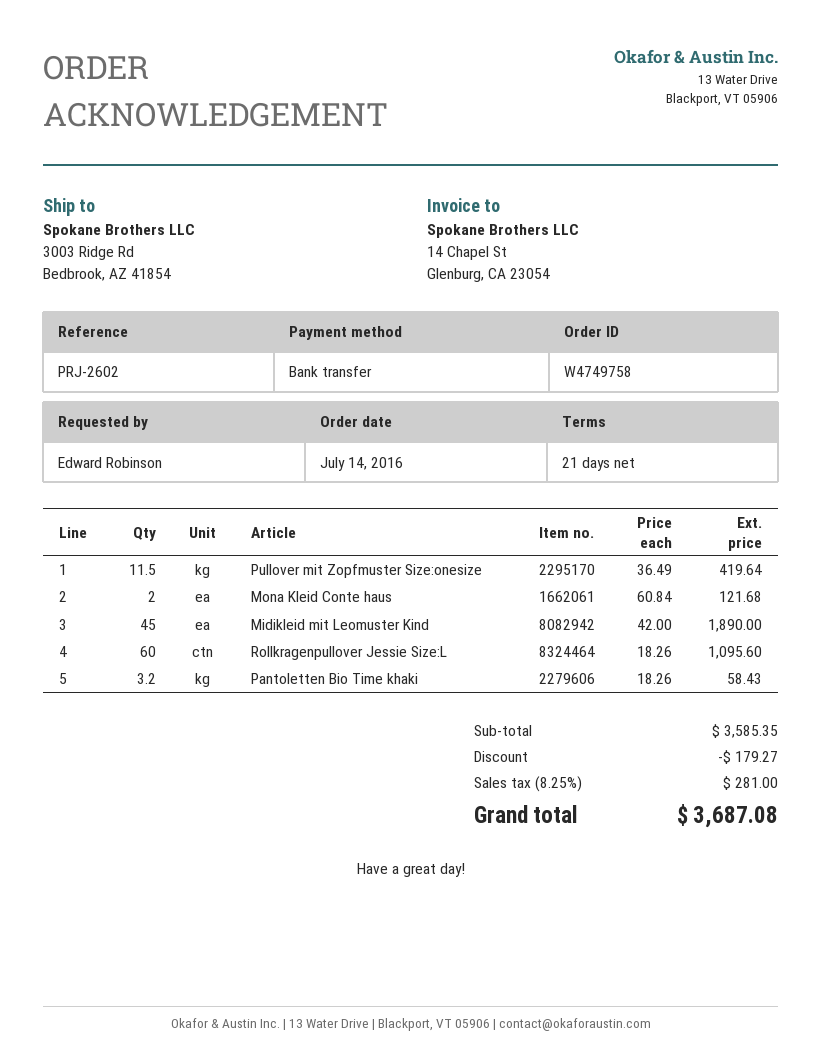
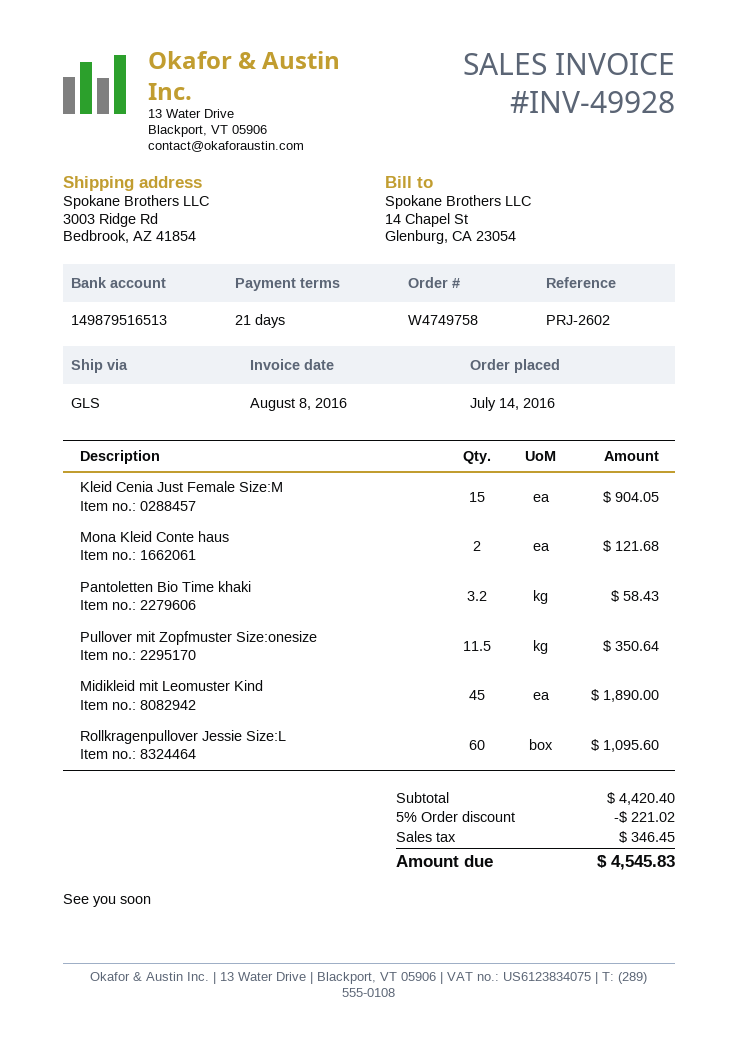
Pullover mit Zopfmuster Size:onesize: 11.5 for 419.64 -> 11.5 for 350.64
Kleid Cenia Just Female Size:M: none -> 15 for 904.05
subtotal: 3585.35 -> 4420.40
discount: 179.27 -> 221.02
tax: 281.00 -> 346.45
total: 3687.08 -> 4545.83

